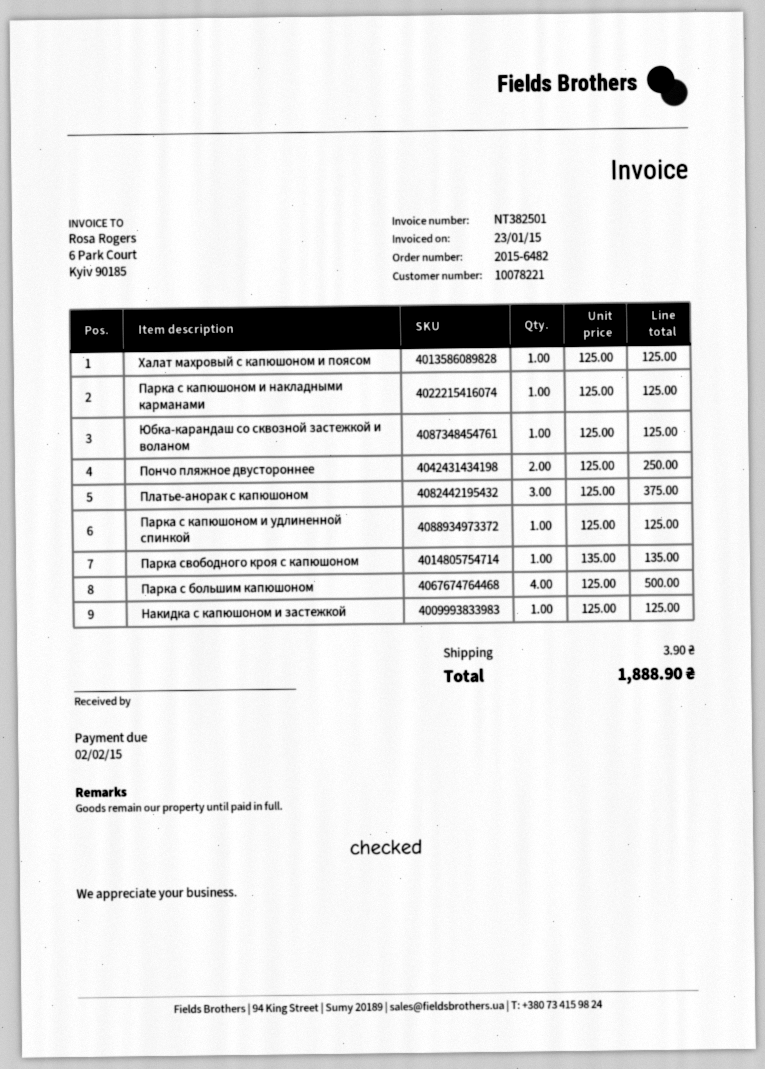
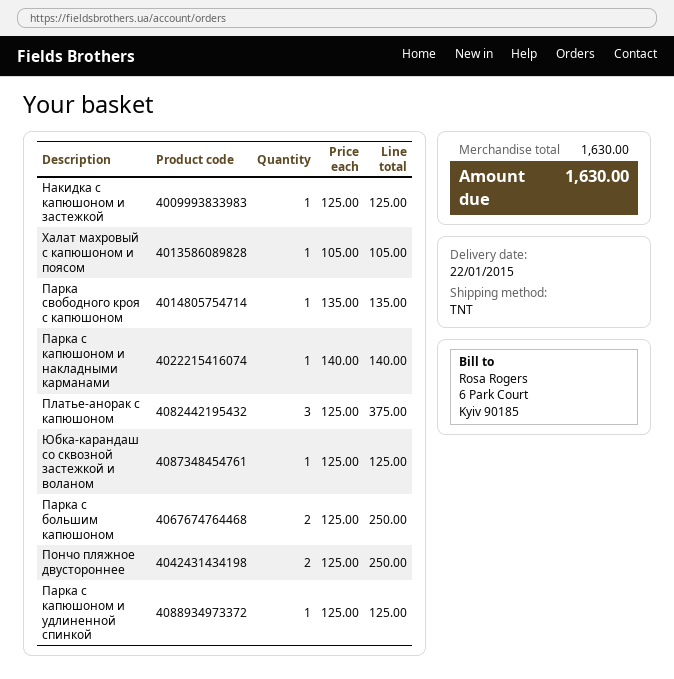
Халат махровый с капюшоном и поясом: 1 x 125.00 = 125.00 -> 1 x 105.00 = 105.00
Парка с капюшоном и накладными карманами: 1 x 125.00 = 125.00 -> 1 x 140.00 = 140.00
Парка с большим капюшоном: 4 x 125.00 = 500.00 -> 2 x 125.00 = 250.00
shipping: 3.90 -> none
total: 1888.90 -> 1630.00

